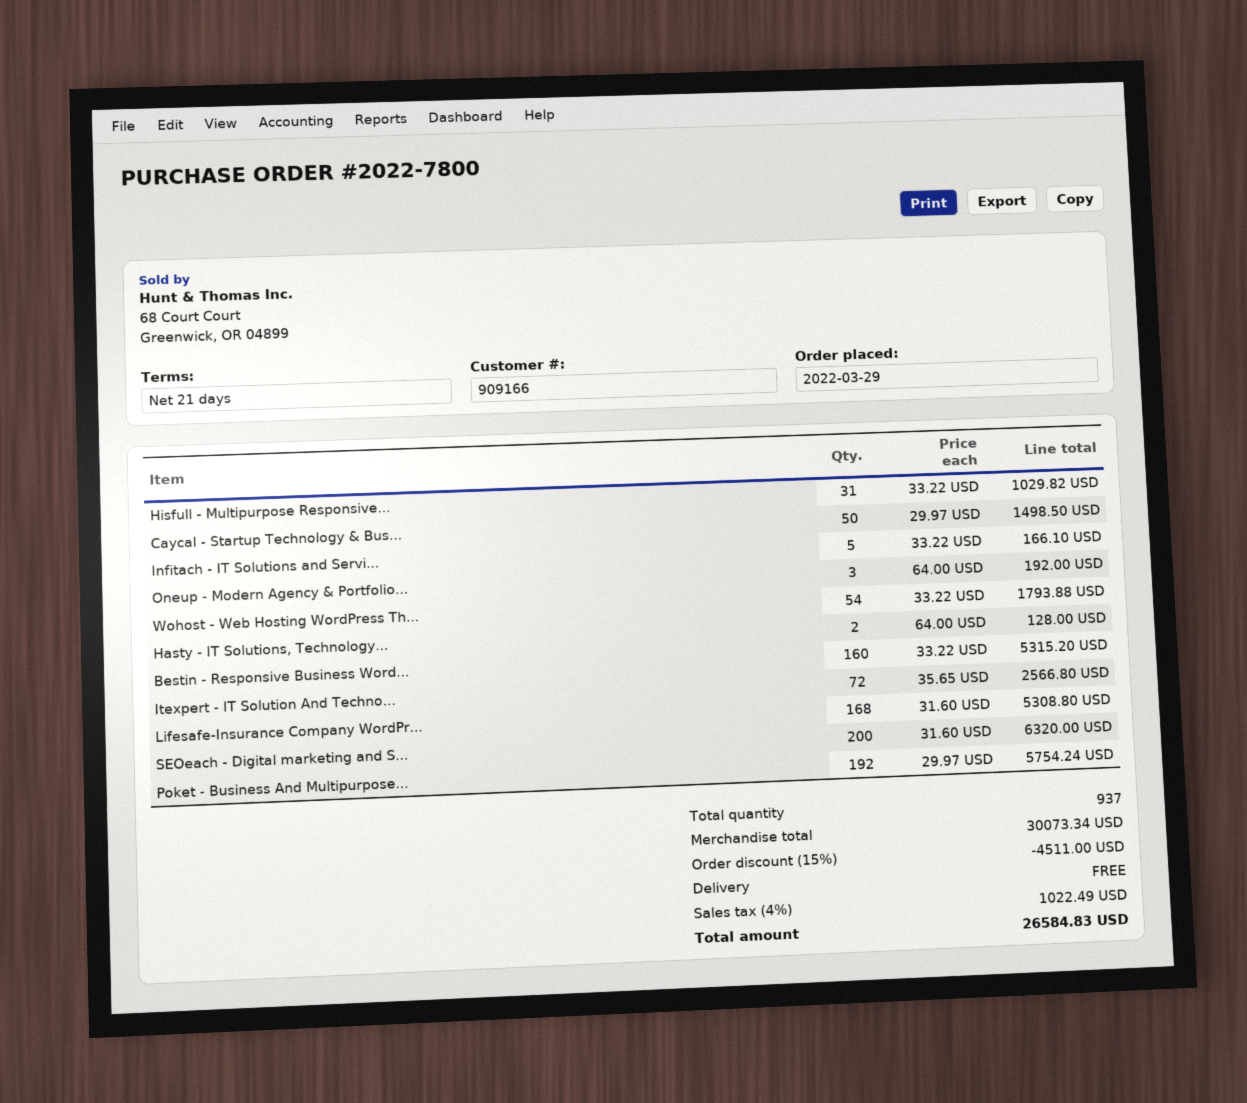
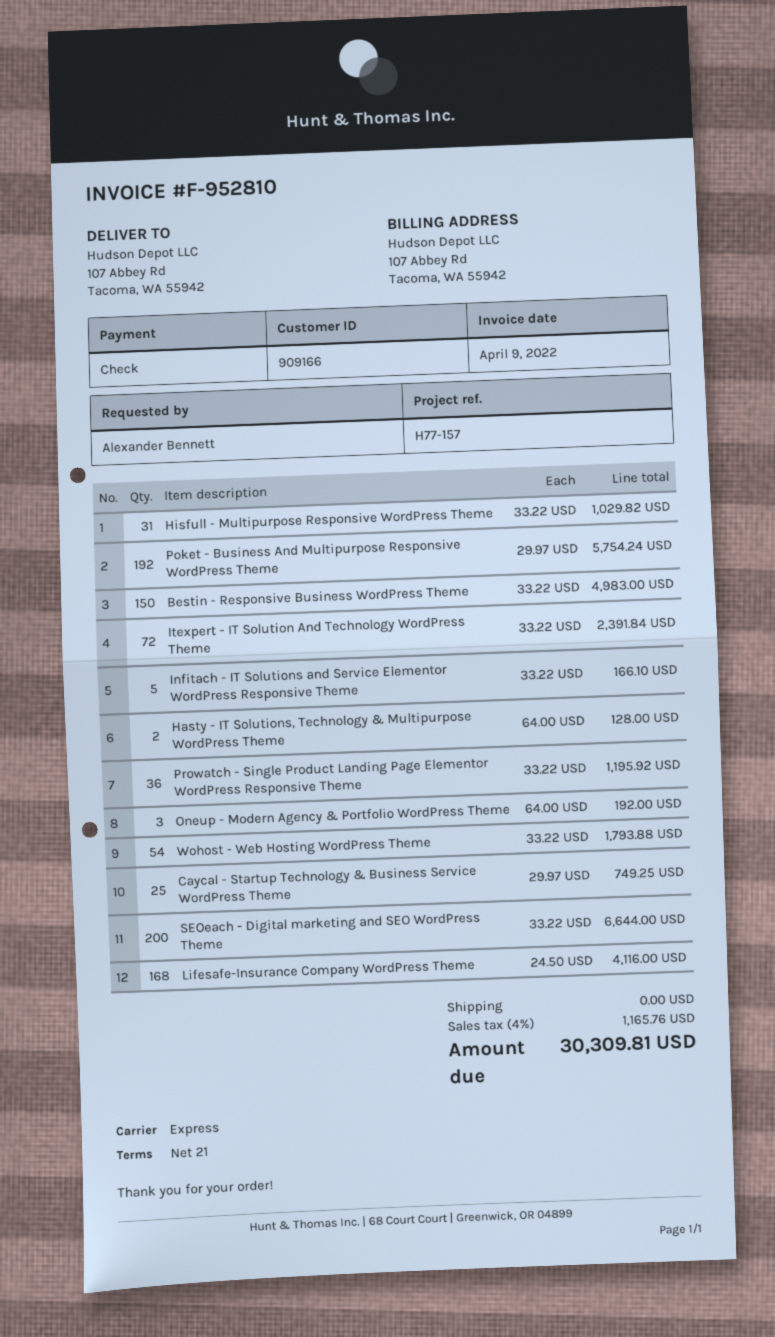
Caycal - Startup Technology & Bus...: 50 x 29.97 = 1498.50 -> 25 x 29.97 = 749.25
Bestin - Responsive Business Word...: 160 x 33.22 = 5315.20 -> 150 x 33.22 = 4983.00
Itexpert - IT Solution And Techno...: 72 x 35.65 = 2566.80 -> 72 x 33.22 = 2391.84
Lifesafe-Insurance Company WordPr...: 168 x 31.60 = 5308.80 -> 168 x 24.50 = 4116.00
SEOeach - Digital marketing and S...: 200 x 31.60 = 6320.00 -> 200 x 33.22 = 6644.00
Prowatch - Single Product Landing Page Elementor WordPress Responsive Theme: none -> 36 x 33.22 = 1195.92
discount: 15% = 4511.00 -> none
tax: 4% = 1022.49 -> 4% = 1165.76
total: 26584.83 -> 30309.81

